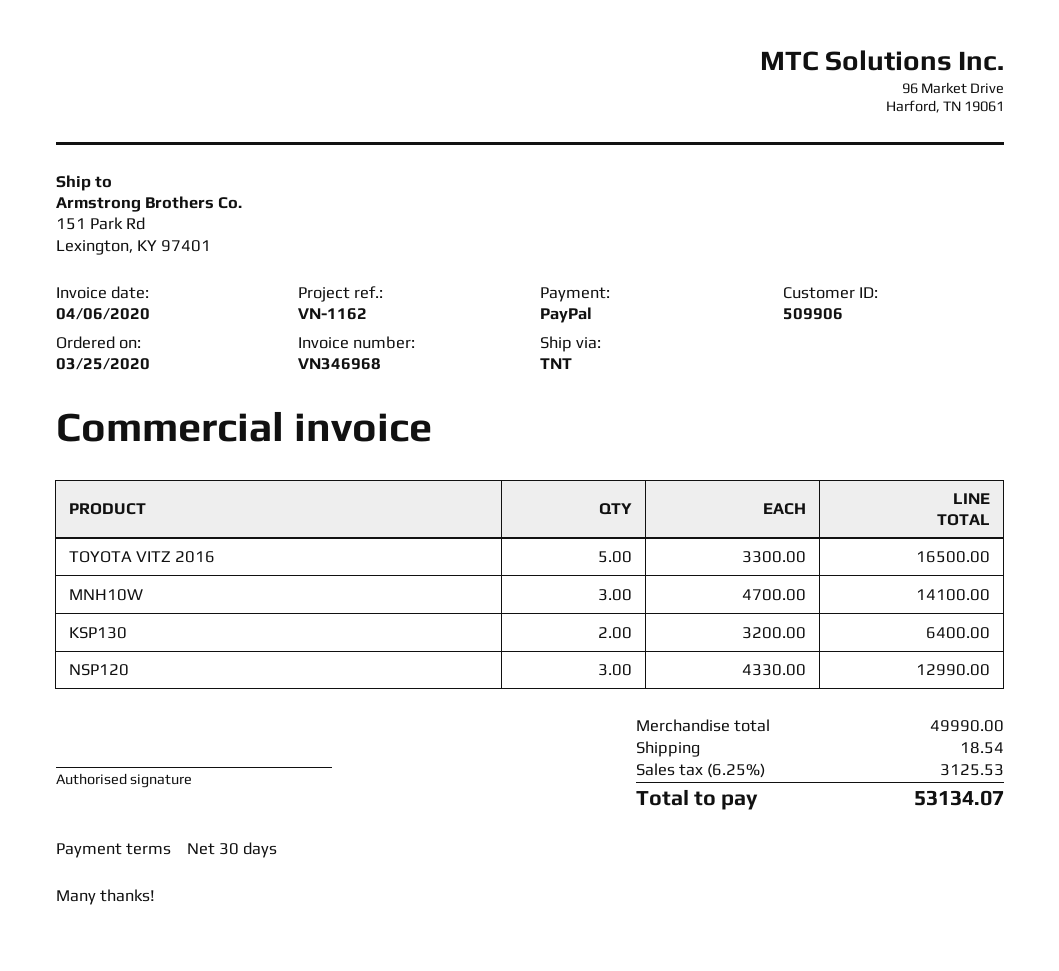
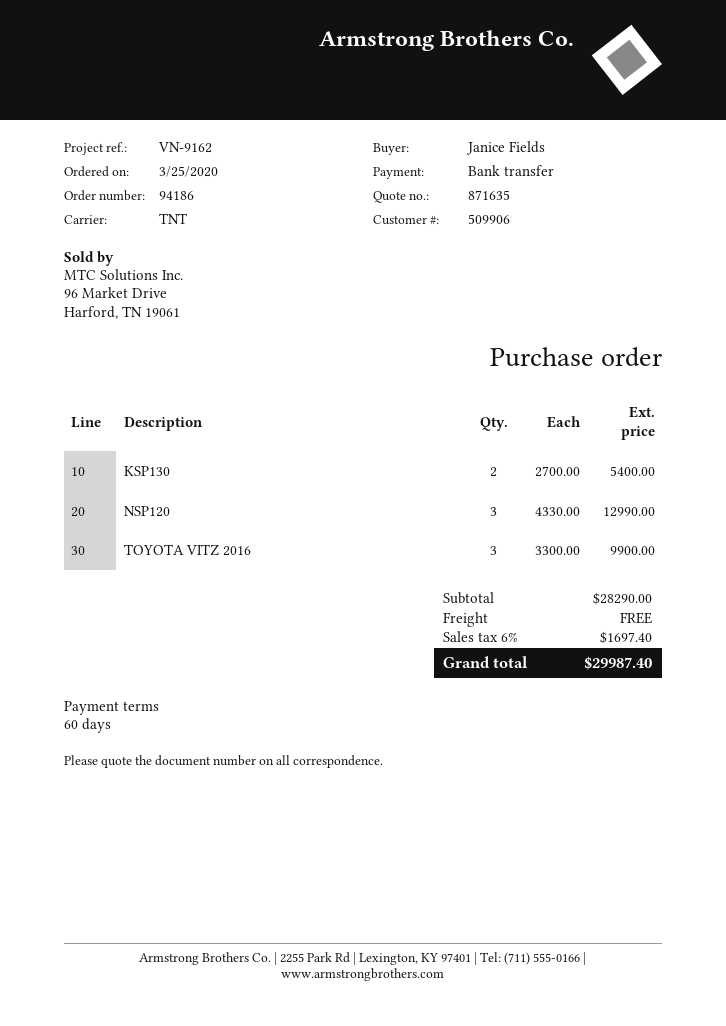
payment terms: 30 days -> 60 days
reference: VN-1162 -> VN-9162
payment method: PayPal -> bank transfer
TOYOTA VITZ 2016: 5 x 3300.00 = 16500.00 -> 3 x 3300.00 = 9900.00
MNH10W: 3 x 4700.00 = 14100.00 -> none
KSP130: 2 x 3200.00 = 6400.00 -> 2 x 2700.00 = 5400.00
subtotal: 49990.00 -> 28290.00
shipping: 18.54 -> 0.00
tax: 6.25% = 3125.53 -> 6% = 1697.40
total: 53134.07 -> 29987.40

